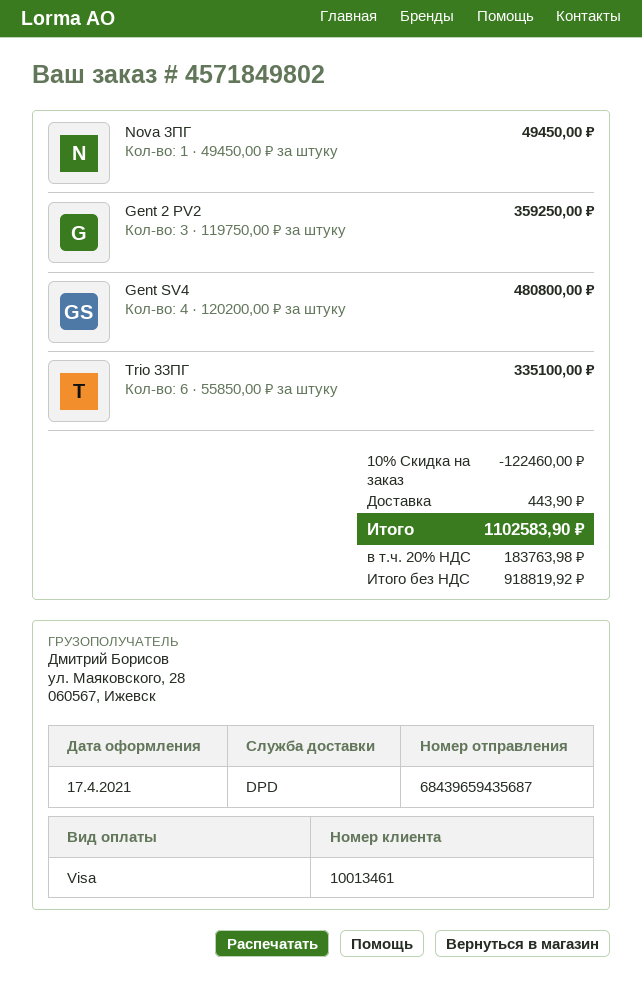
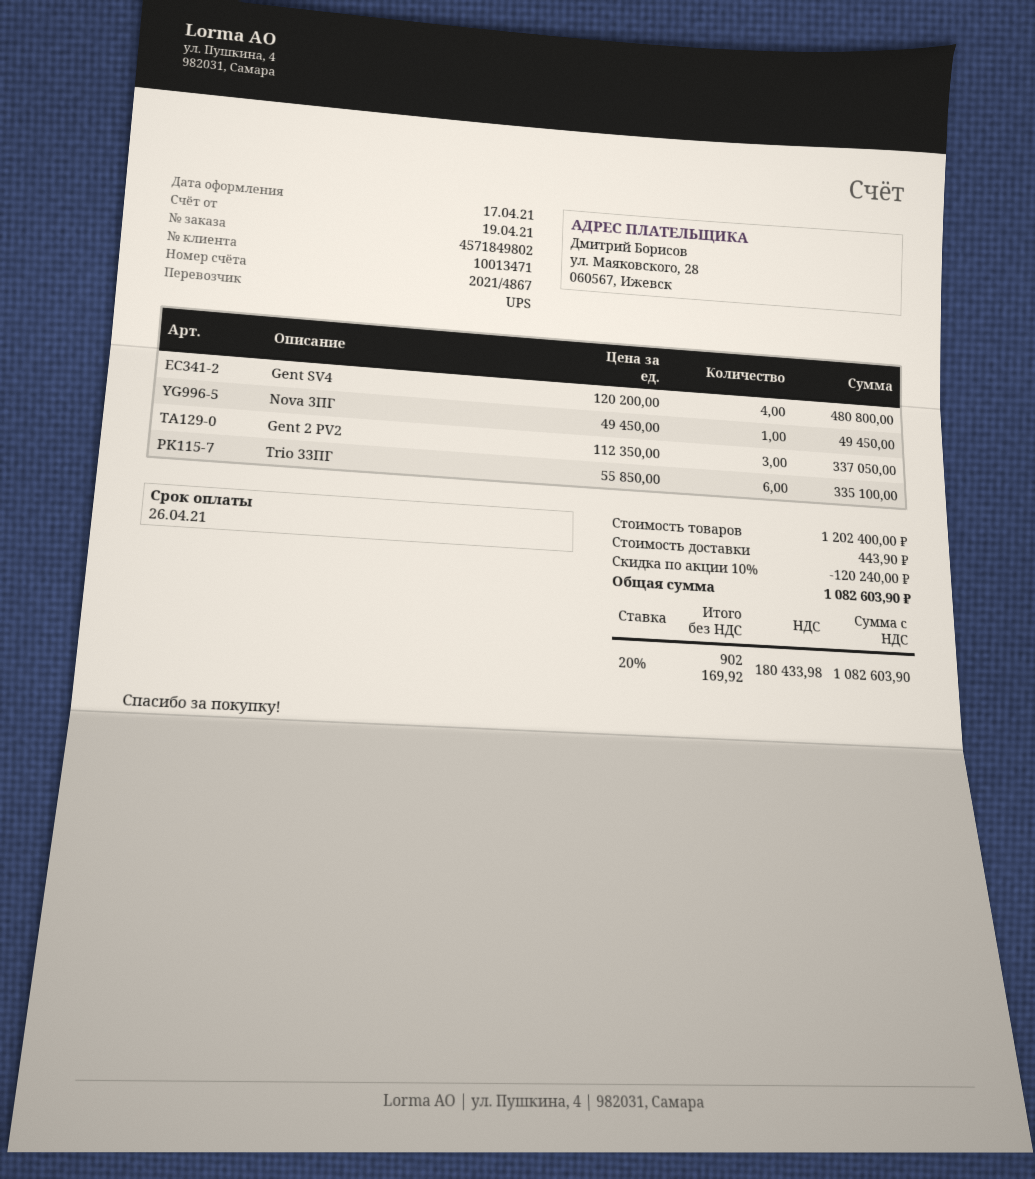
customer number: 10013461 -> 10013471
shipping method: DPD -> UPS
Gent 2 PV2: 3 x 119750.00 = 359250.00 -> 3 x 112350.00 = 337050.00
discount: 10% = 122460.00 -> 10% = 120240.00
net: 918819.92 -> 902169.92
tax: 20% = 183763.98 -> 20% = 180433.98
total: 1102583.90 -> 1082603.90

